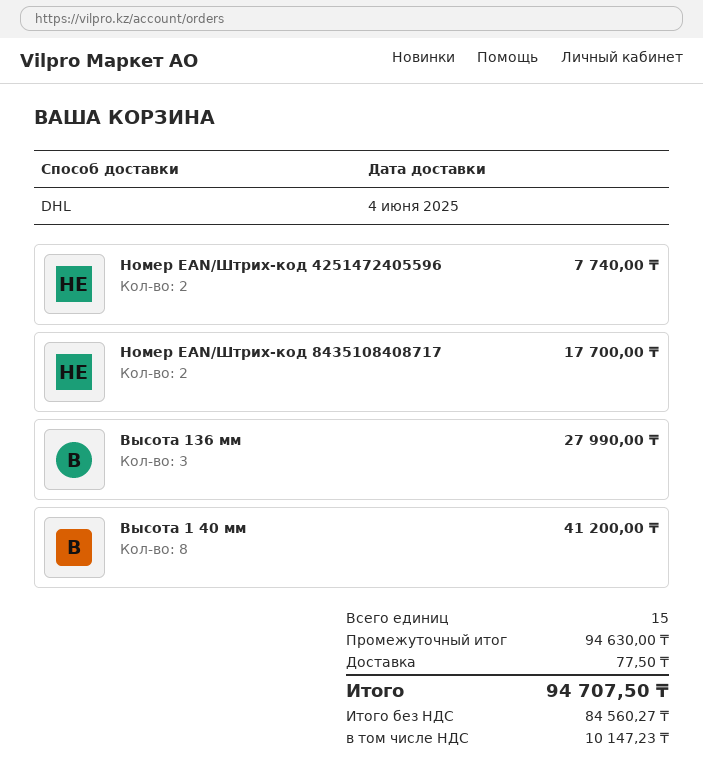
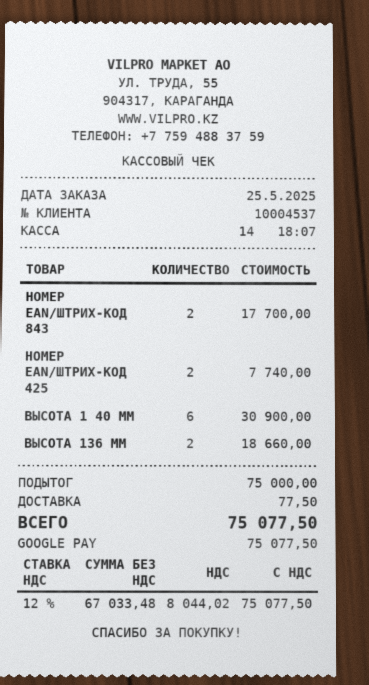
Высота 136 мм: 3 for 27990.00 -> 2 for 18660.00
Высота 1 40 мм: 8 for 41200.00 -> 6 for 30900.00
subtotal: 94630.00 -> 75000.00
net: 84560.27 -> 67033.48
tax: 10147.23 -> 8044.02
total: 94707.50 -> 75077.50

